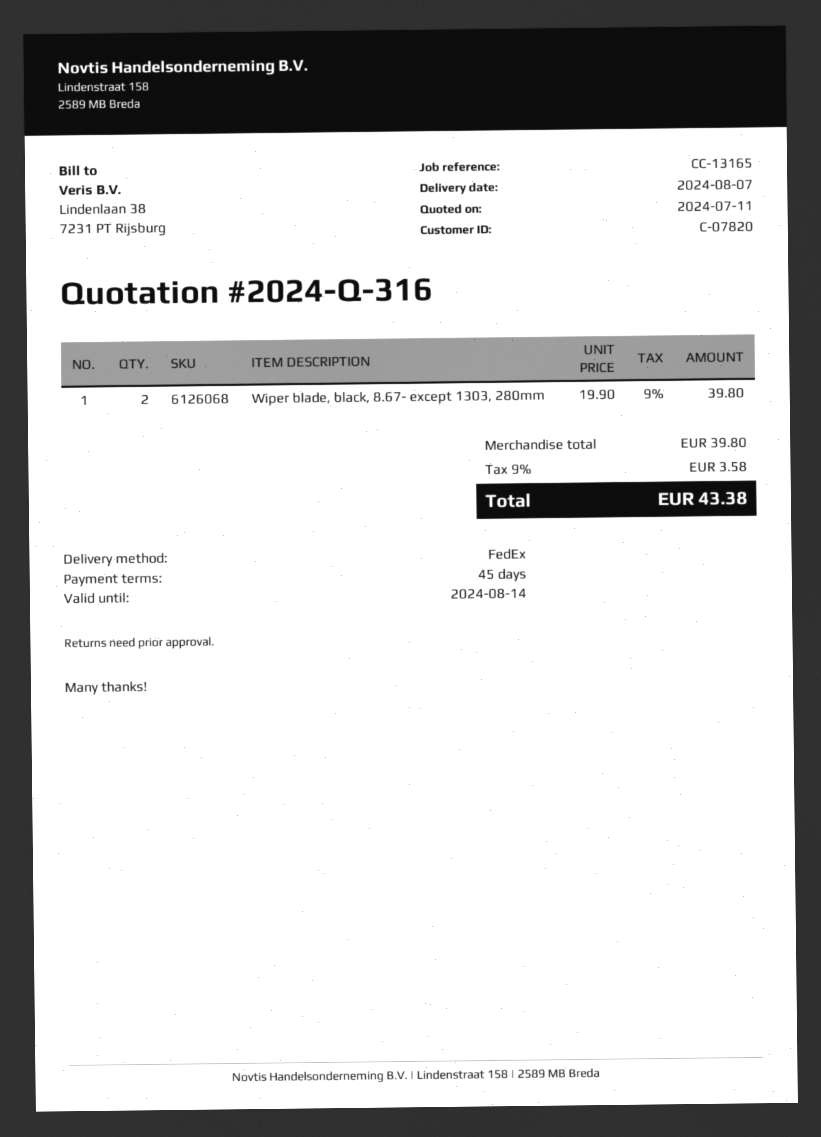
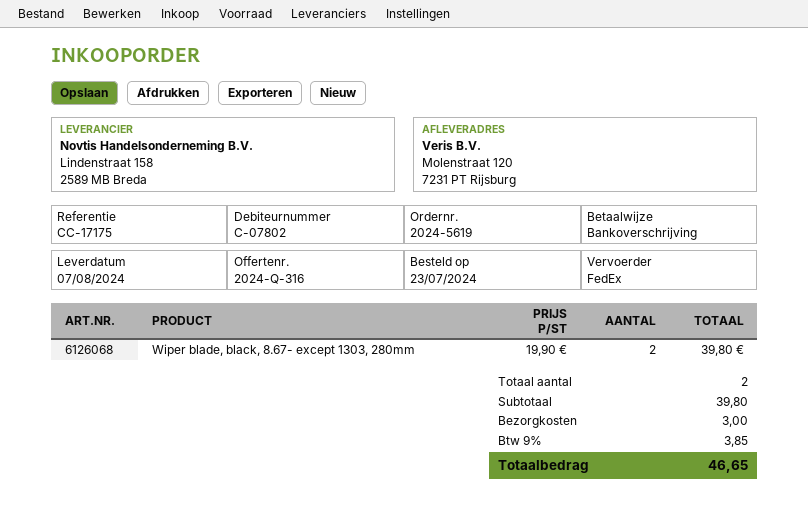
customer number: C-07820 -> C-07802
reference: CC-13165 -> CC-17175
shipping: none -> 3.00
tax: 9% = 3.58 -> 9% = 3.85
total: 43.38 -> 46.65

